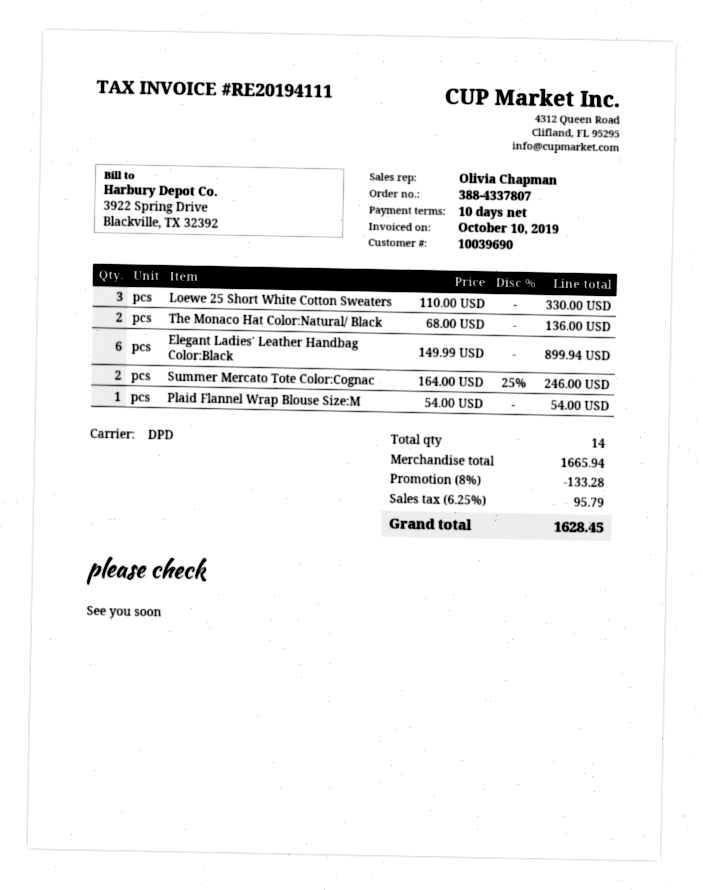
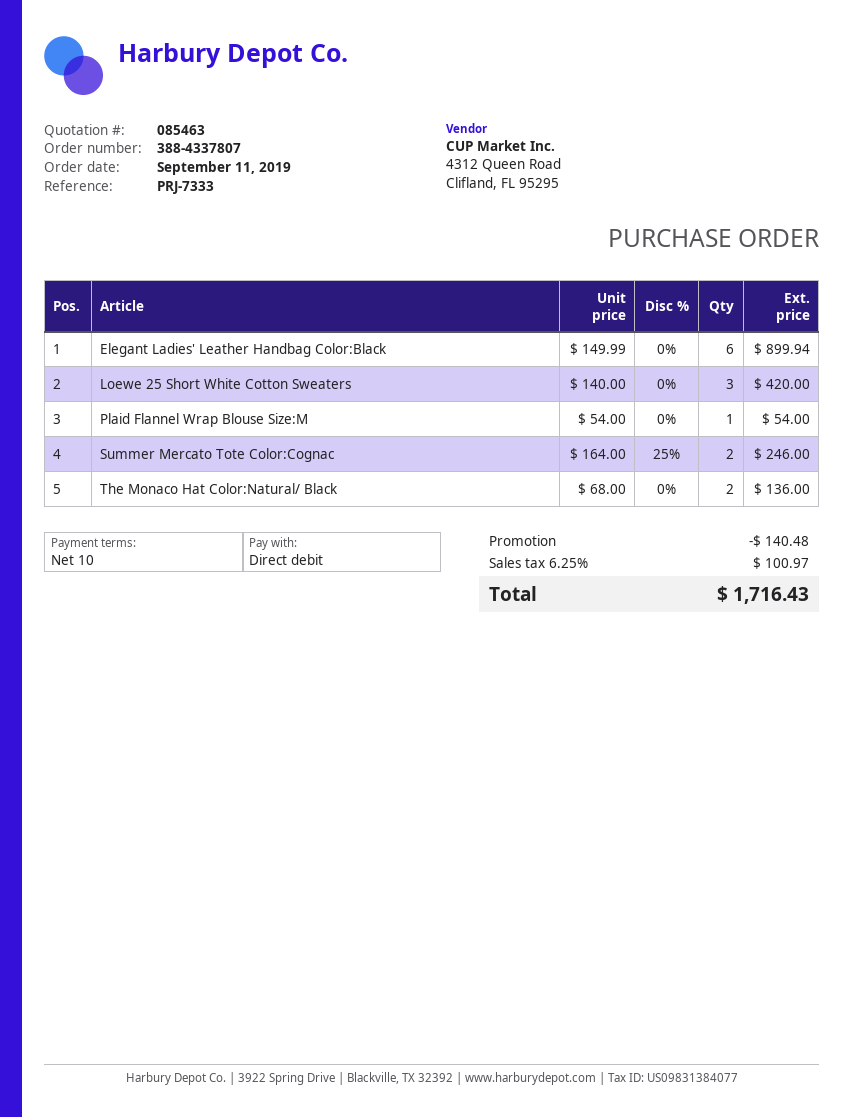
Loewe 25 Short White Cotton Sweaters: 3 x 110.00 = 330.00 -> 3 x 140.00 = 420.00
discount: 133.28 -> 140.48
tax: 6.25% = 95.79 -> 6.25% = 100.97
total: 1628.45 -> 1716.43

